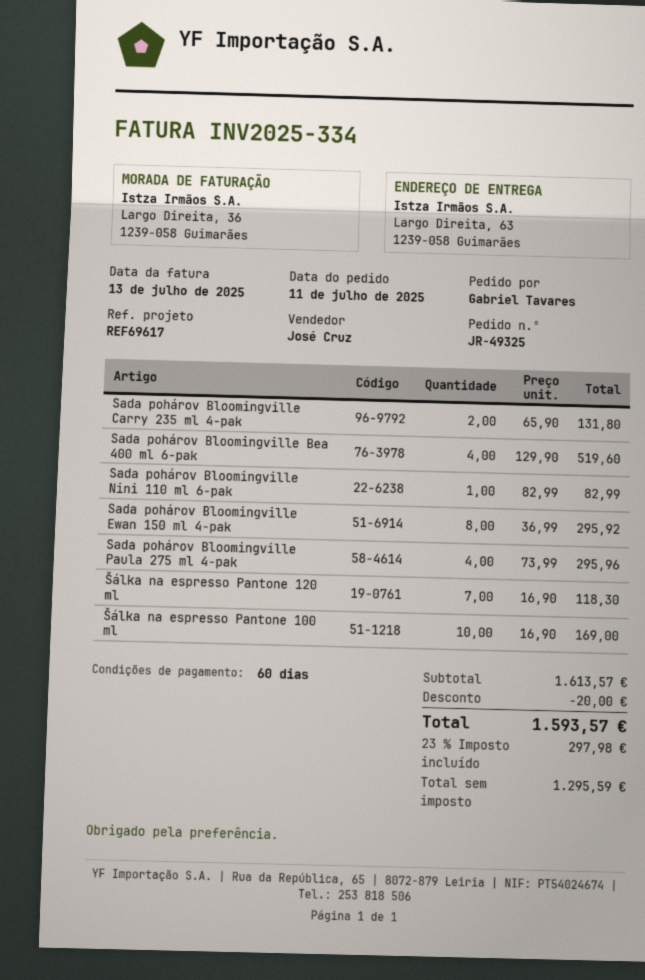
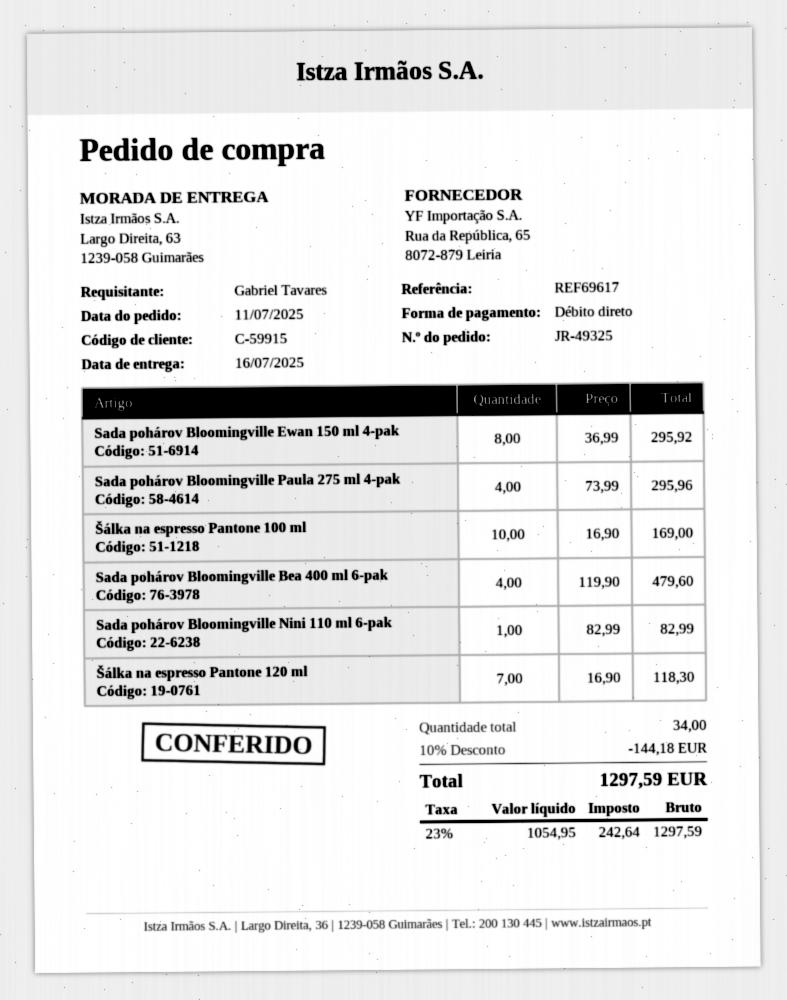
Sada pohárov Bloomingville Carry 235 ml 4-pak: 2 x 65.90 = 131.80 -> none
Sada pohárov Bloomingville Bea 400 ml 6-pak: 4 x 129.90 = 519.60 -> 4 x 119.90 = 479.60
discount: 20.00 -> 144.18
net: 1295.59 -> 1054.95
tax: 23% = 297.98 -> 23% = 242.64
total: 1593.57 -> 1297.59

